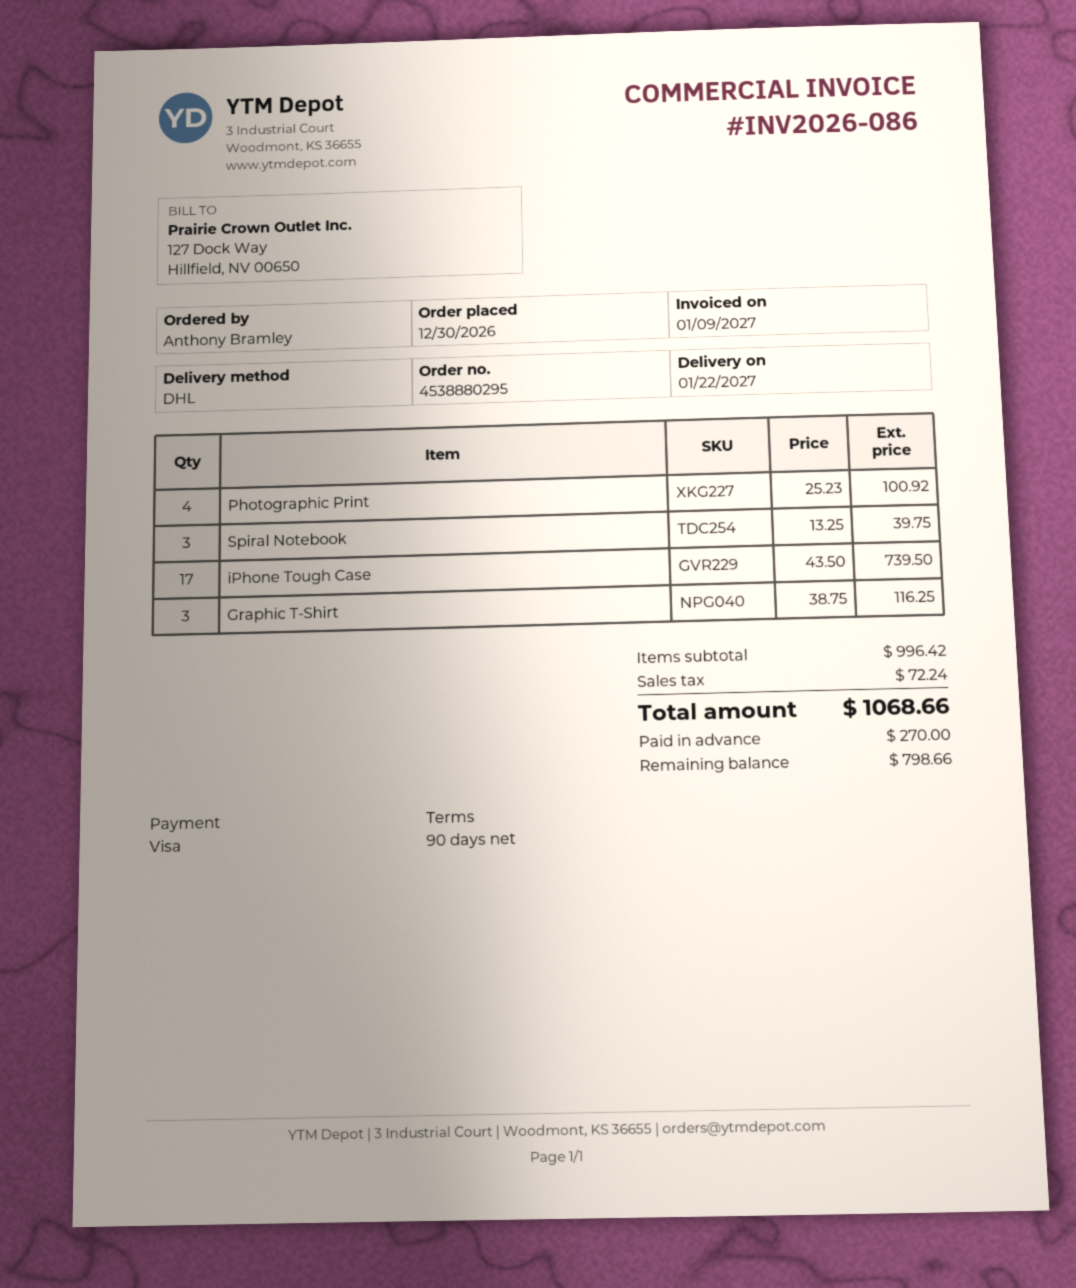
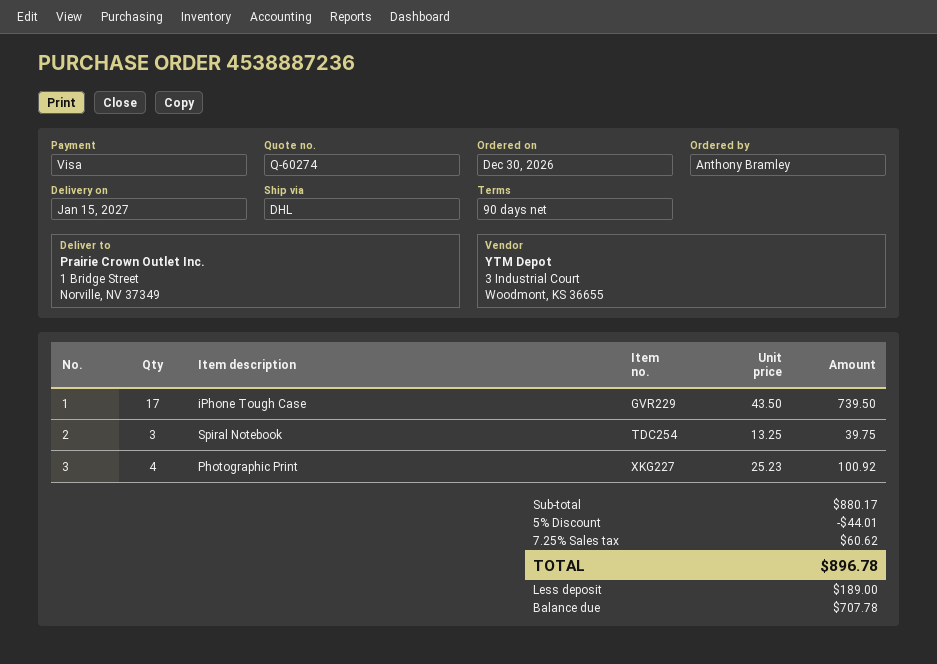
order number: 4538880295 -> 4538887236
delivery date: 2027-01-22 -> 2027-01-15
Graphic T-Shirt: 3 x 38.75 = 116.25 -> none
subtotal: 996.42 -> 880.17
discount: none -> 5% = 44.01
tax: 72.24 -> 60.62
total: 1068.66 -> 896.78
deposit: 270.00 -> 189.00
balance: 798.66 -> 707.78

